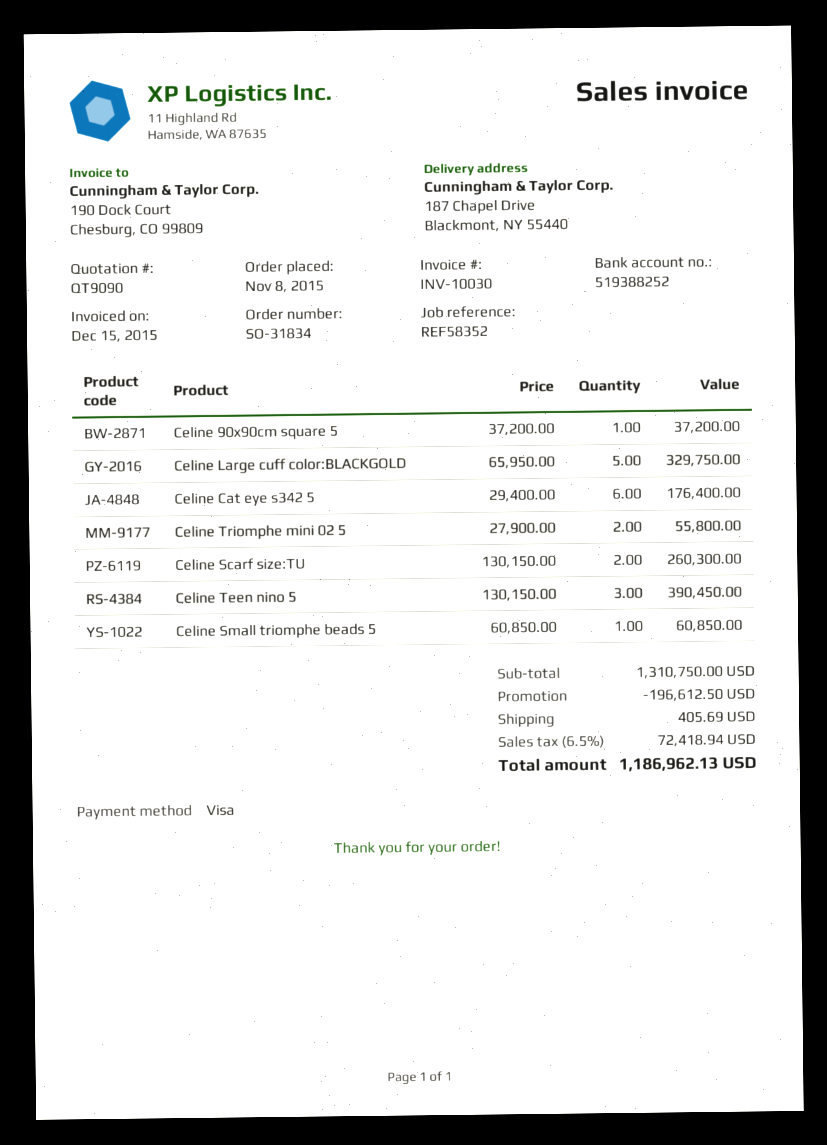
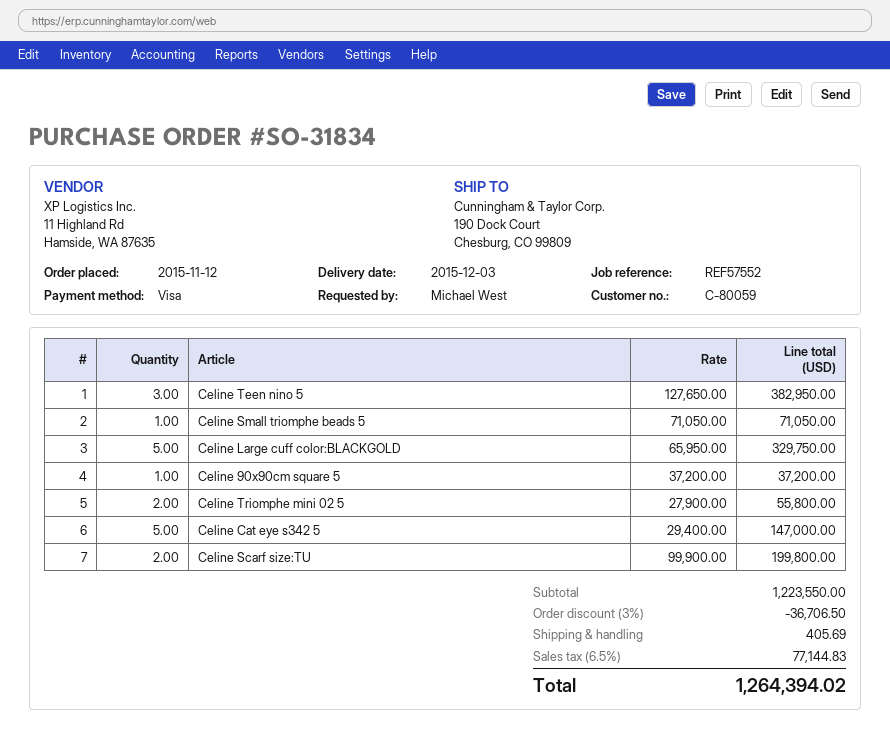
order date: 2015-11-08 -> 2015-11-12
reference: REF58352 -> REF57552
ship to: 187 Chapel Drive, Blackmont, NY 55440 -> 190 Dock Court, Chesburg, CO 99809
Celine Cat eye s342 5: 6 x 29400.00 = 176400.00 -> 5 x 29400.00 = 147000.00
Celine Scarf size:TU: 2 x 130150.00 = 260300.00 -> 2 x 99900.00 = 199800.00
Celine Teen nino 5: 3 x 130150.00 = 390450.00 -> 3 x 127650.00 = 382950.00
Celine Small triomphe beads 5: 1 x 60850.00 = 60850.00 -> 1 x 71050.00 = 71050.00
subtotal: 1310750.00 -> 1223550.00
discount: 196612.50 -> 36706.50
tax: 6.5% = 72418.94 -> 6.5% = 77144.83
total: 1186962.13 -> 1264394.02

